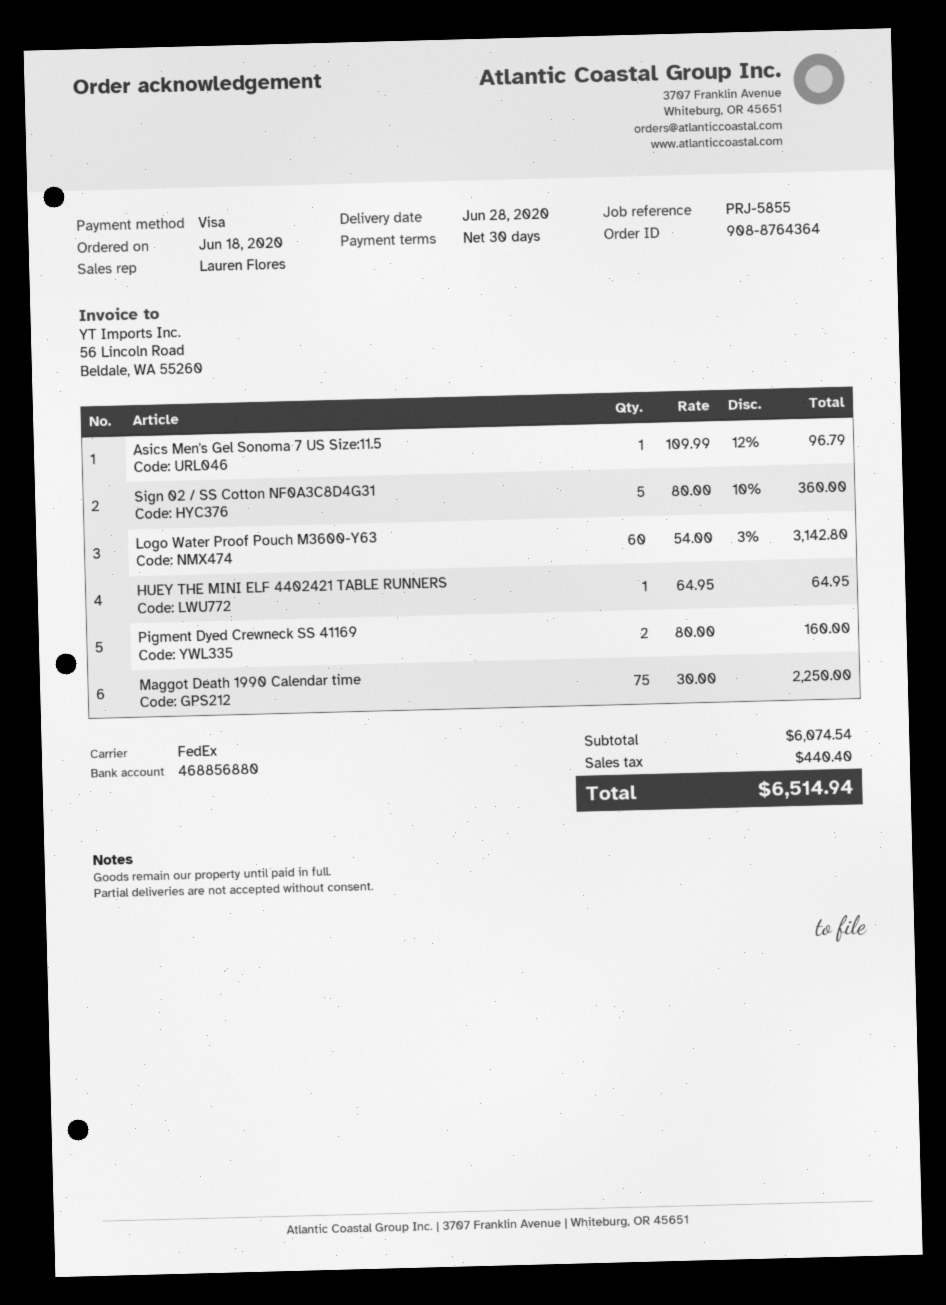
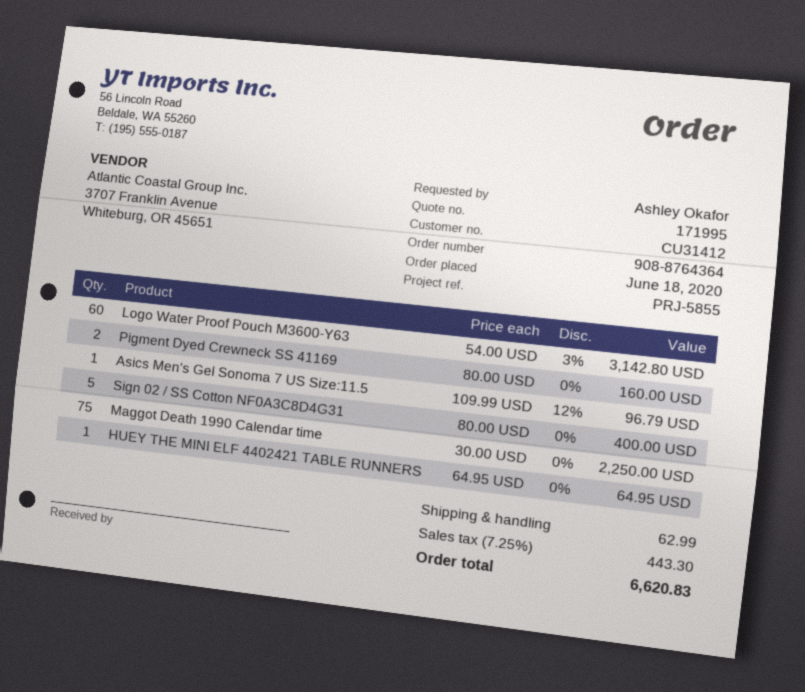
Sign 02 / SS Cotton NF0A3C8D4G31: 5 x 80.00 - 10% = 360.00 -> 5 x 80.00 = 400.00
shipping: none -> 62.99
tax: 440.40 -> 443.30
total: 6514.94 -> 6620.83

